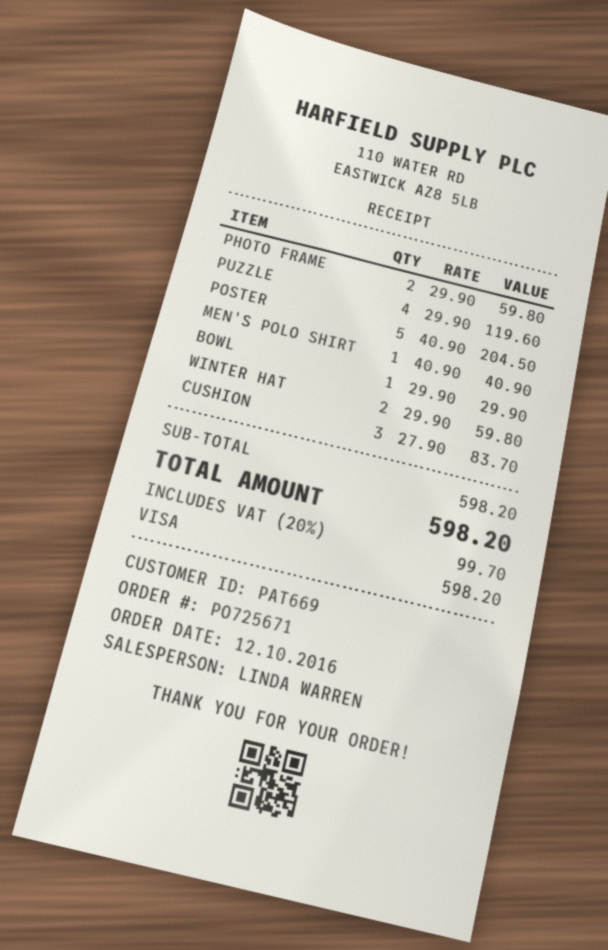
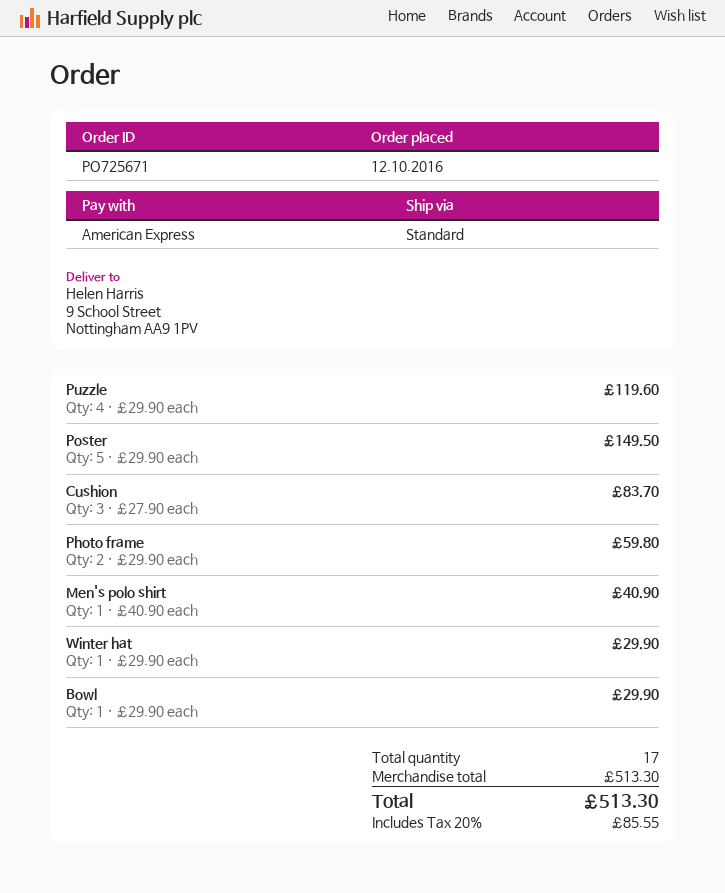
payment method: Visa -> American Express
POSTER: 5 x 40.90 = 204.50 -> 5 x 29.90 = 149.50
WINTER HAT: 2 x 29.90 = 59.80 -> 1 x 29.90 = 29.90
subtotal: 598.20 -> 513.30
tax: 20% = 99.70 -> 20% = 85.55
total: 598.20 -> 513.30

